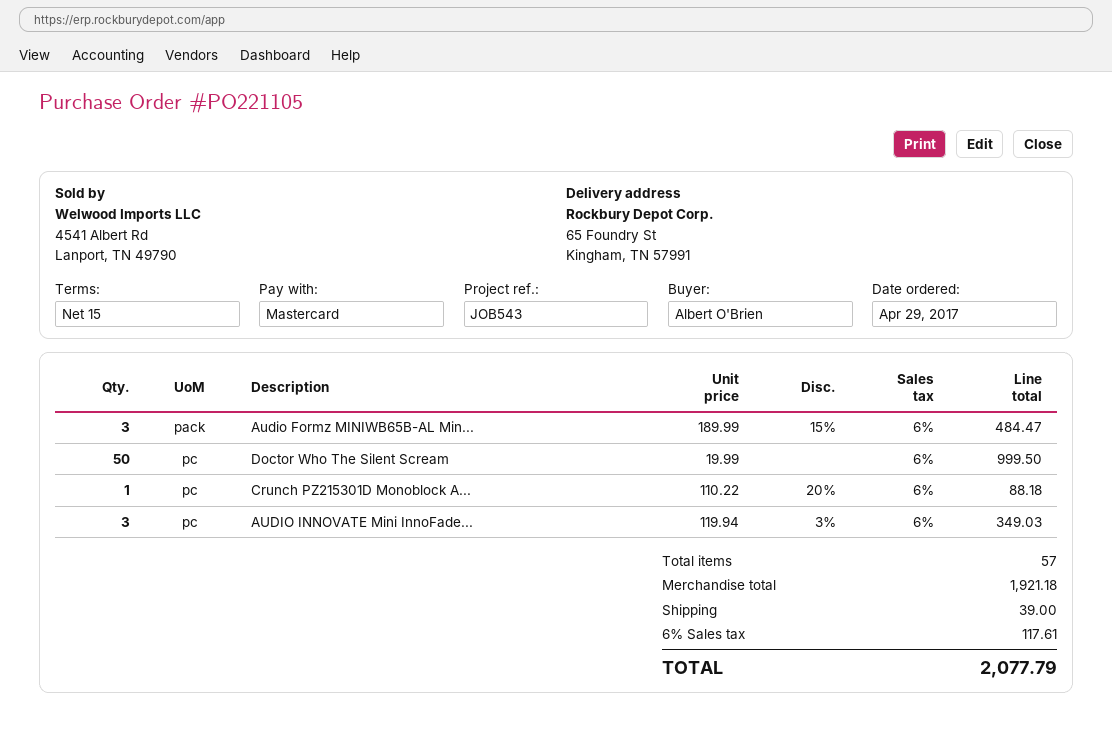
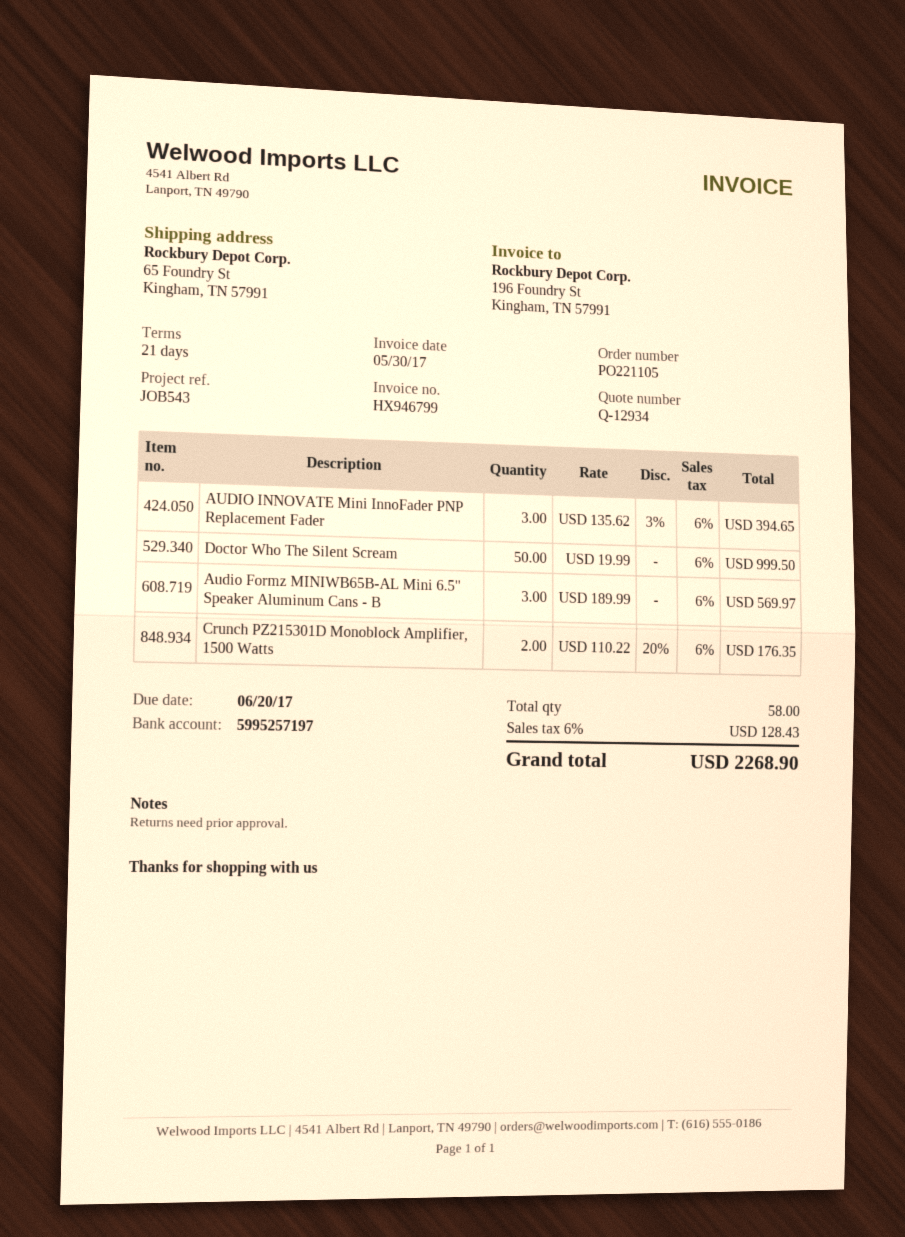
payment terms: 15 days -> 21 days
Audio Formz MINIWB65B-AL Min...: 3 x 189.99 - 15% = 484.47 -> 3 x 189.99 = 569.97
Crunch PZ215301D Monoblock A...: 1 x 110.22 - 20% = 88.18 -> 2 x 110.22 - 20% = 176.35
AUDIO INNOVATE Mini InnoFade...: 3 x 119.94 - 3% = 349.03 -> 3 x 135.62 - 3% = 394.65
total quantity: 57 -> 58
shipping: 39.00 -> none
tax: 6% = 117.61 -> 6% = 128.43
total: 2077.79 -> 2268.90

